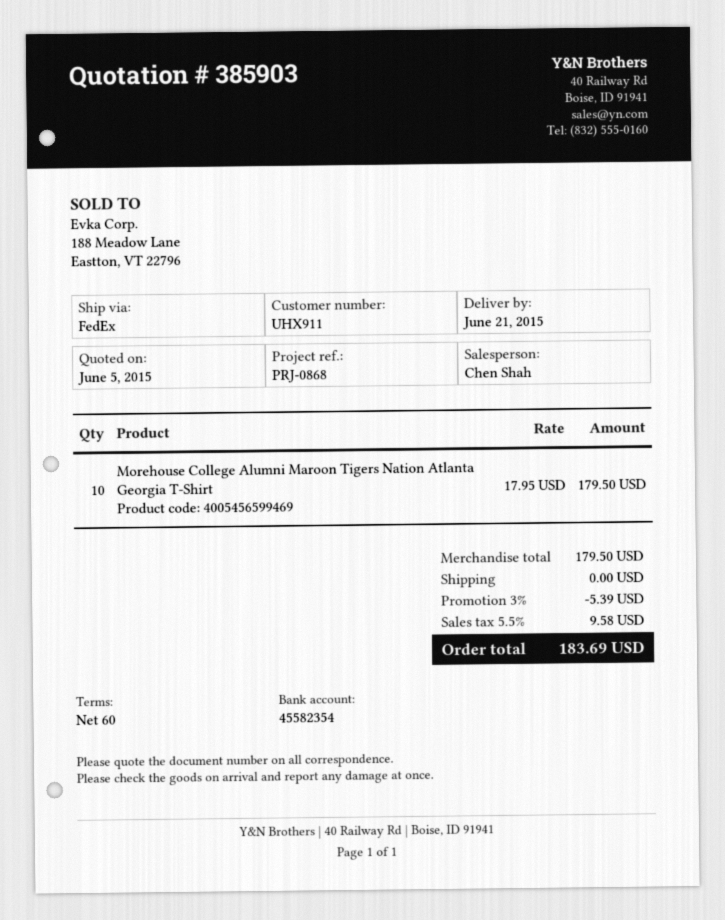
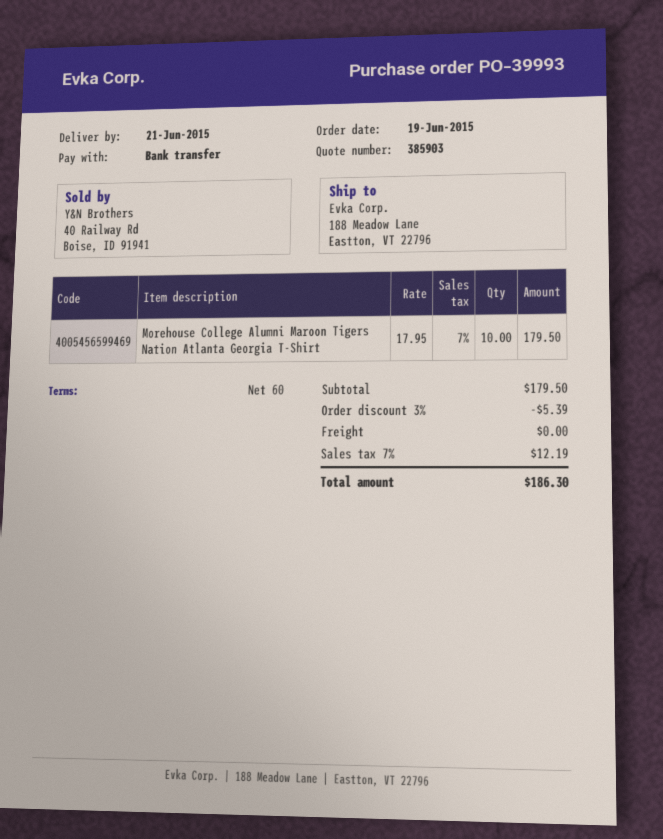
tax: 5.5% = 9.58 -> 7% = 12.19
total: 183.69 -> 186.30

